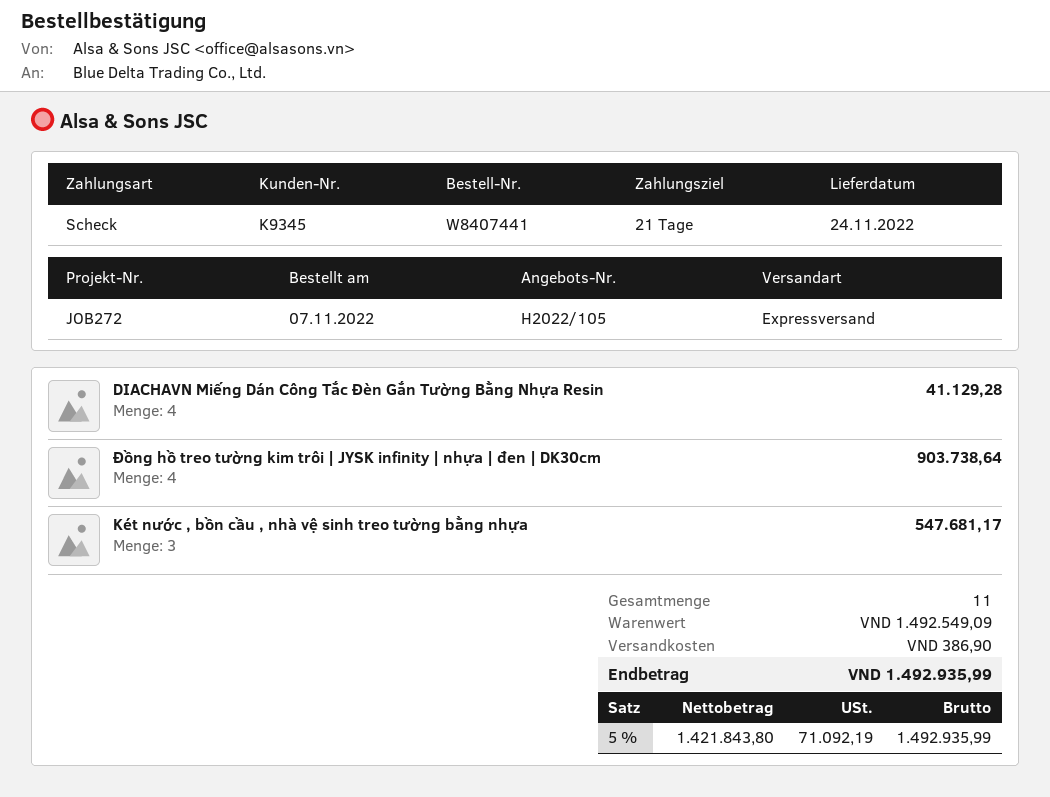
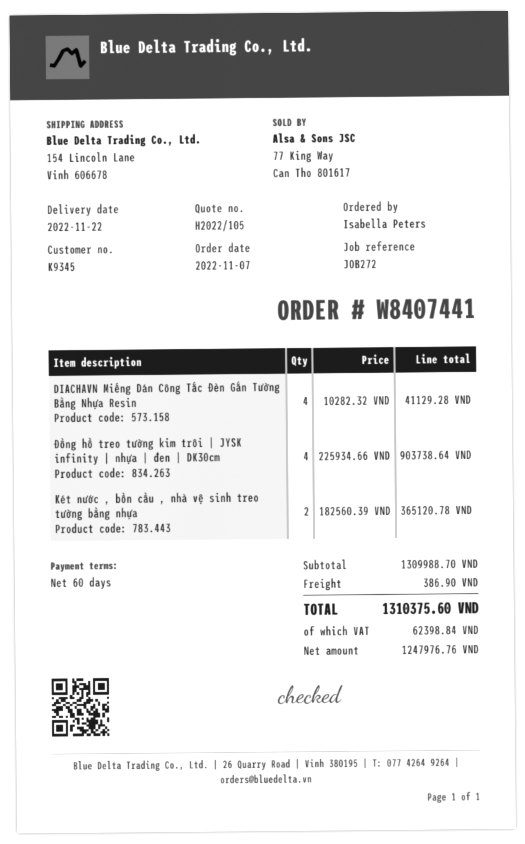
delivery date: 2022-11-24 -> 2022-11-22
payment terms: 21 days -> 60 days
Két nước , bồn cầu , nhà vệ sinh treo tường bằng nhựa: 3 for 547681.17 -> 2 for 365120.78
subtotal: 1492549.09 -> 1309988.70
net: 1421843.80 -> 1247976.76
tax: 71092.19 -> 62398.84
total: 1492935.99 -> 1310375.60

